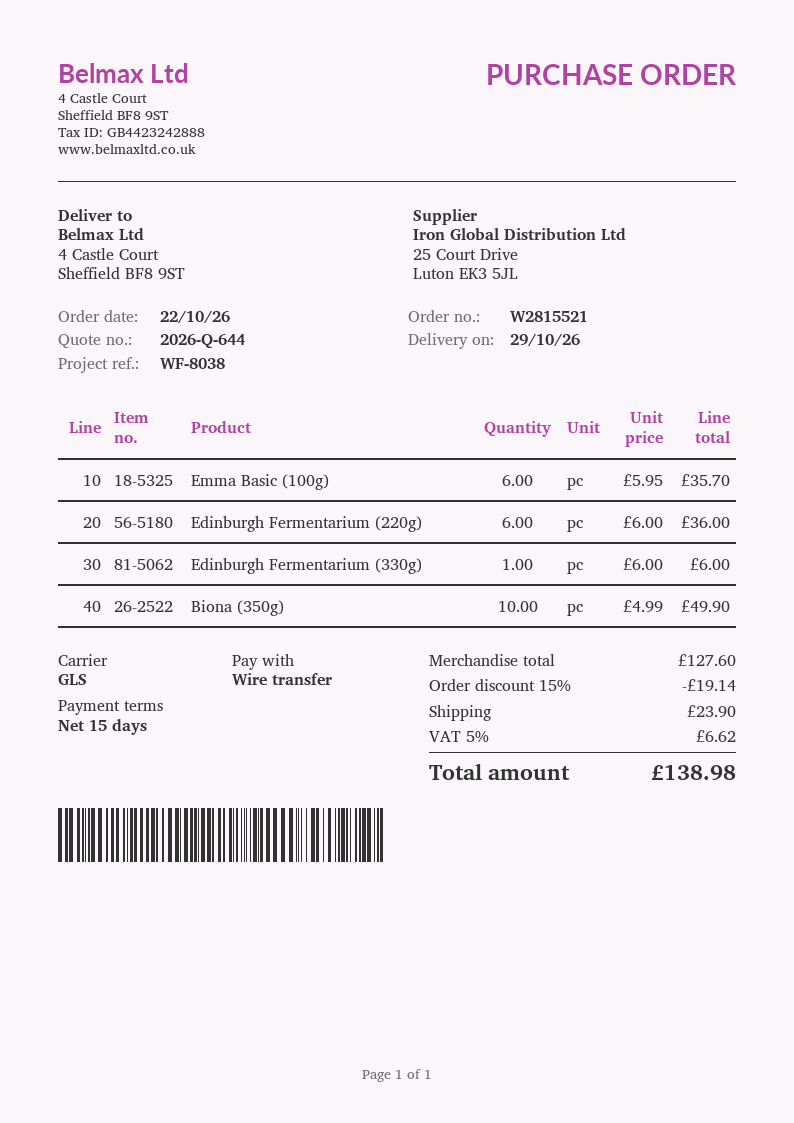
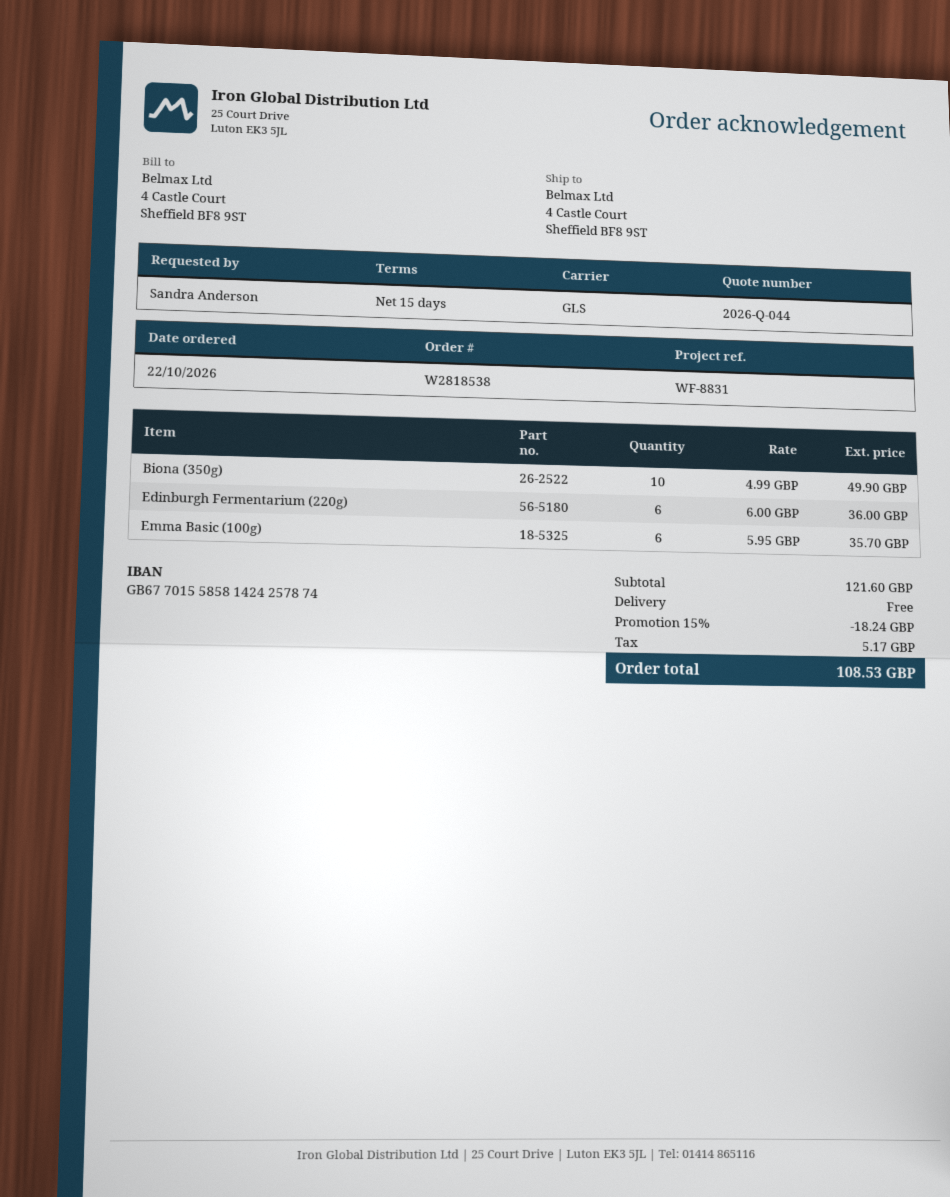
quote number: 2026-Q-644 -> 2026-Q-044
order number: W2815521 -> W2818538
reference: WF-8038 -> WF-8831
Edinburgh Fermentarium (330g): 1 x 6.00 = 6.00 -> none
subtotal: 127.60 -> 121.60
discount: 15% = 19.14 -> 15% = 18.24
shipping: 23.90 -> 0.00
tax: 6.62 -> 5.17
total: 138.98 -> 108.53

